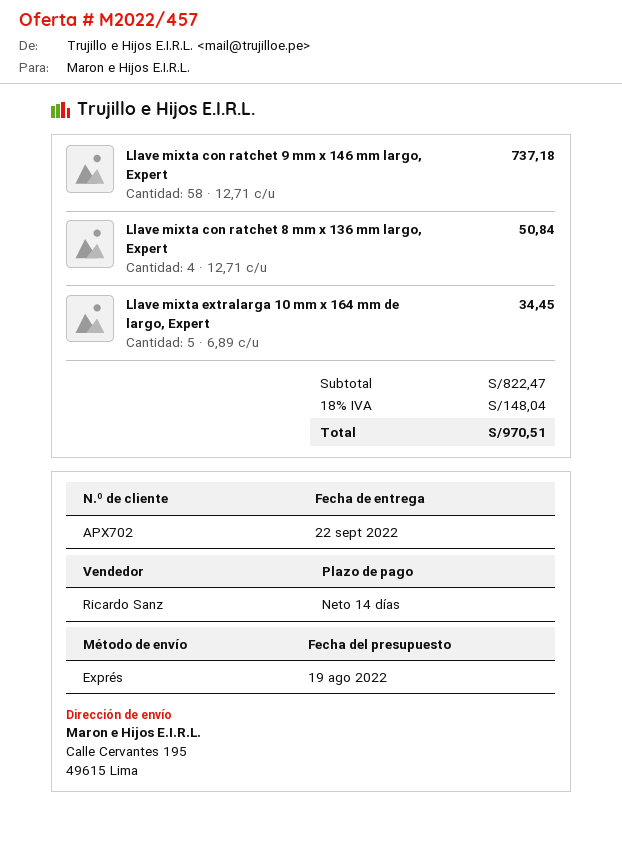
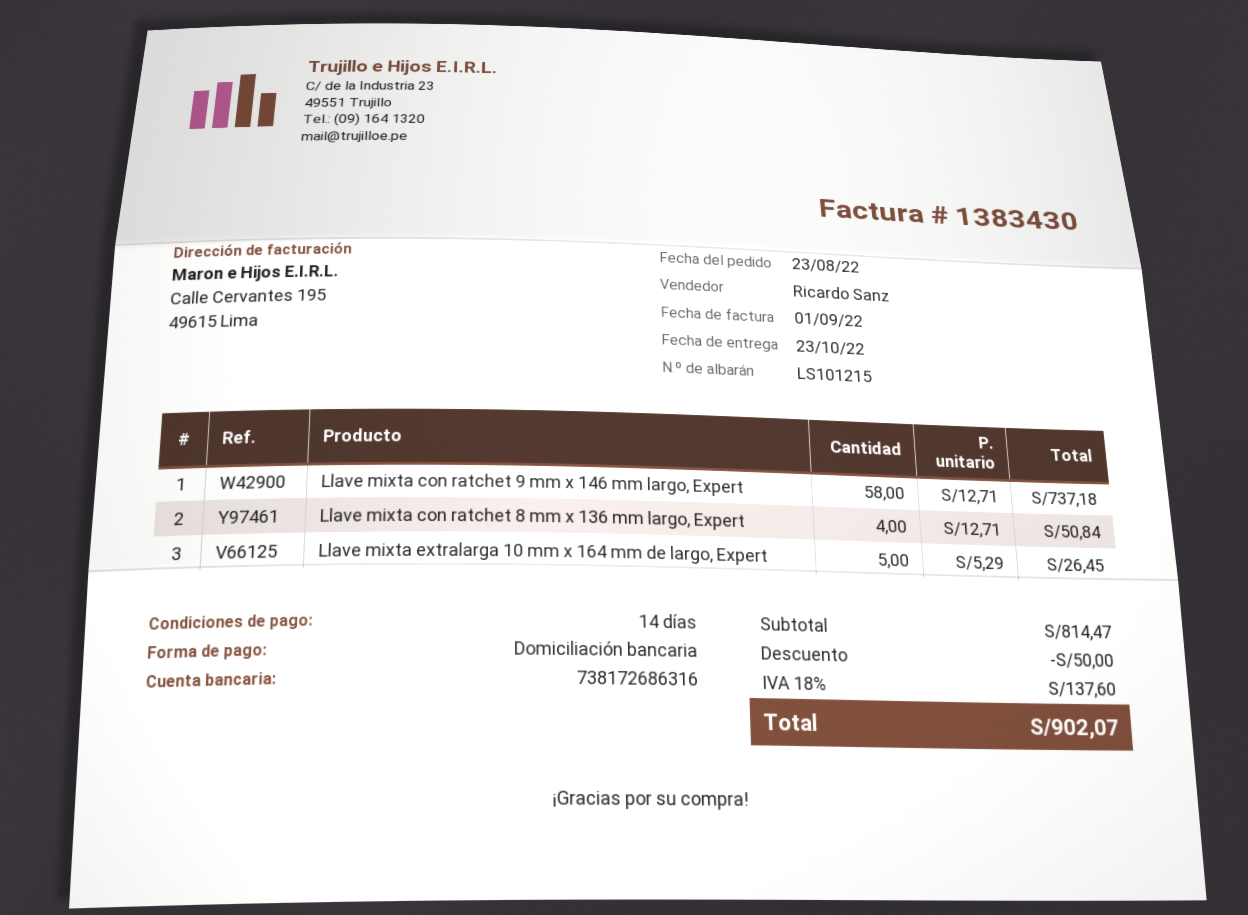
delivery date: 2022-09-22 -> 2022-10-23
Llave mixta extralarga 10 mm x 164 mm de largo, Expert: 5 x 6.89 = 34.45 -> 5 x 5.29 = 26.45
subtotal: 822.47 -> 814.47
discount: none -> 50.00
tax: 18% = 148.04 -> 18% = 137.60
total: 970.51 -> 902.07

